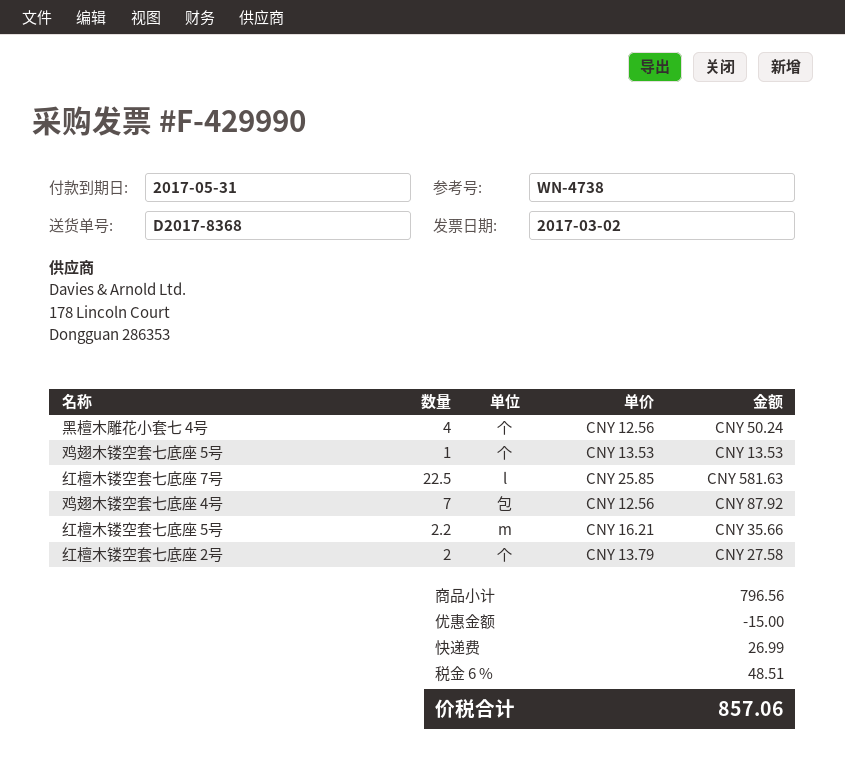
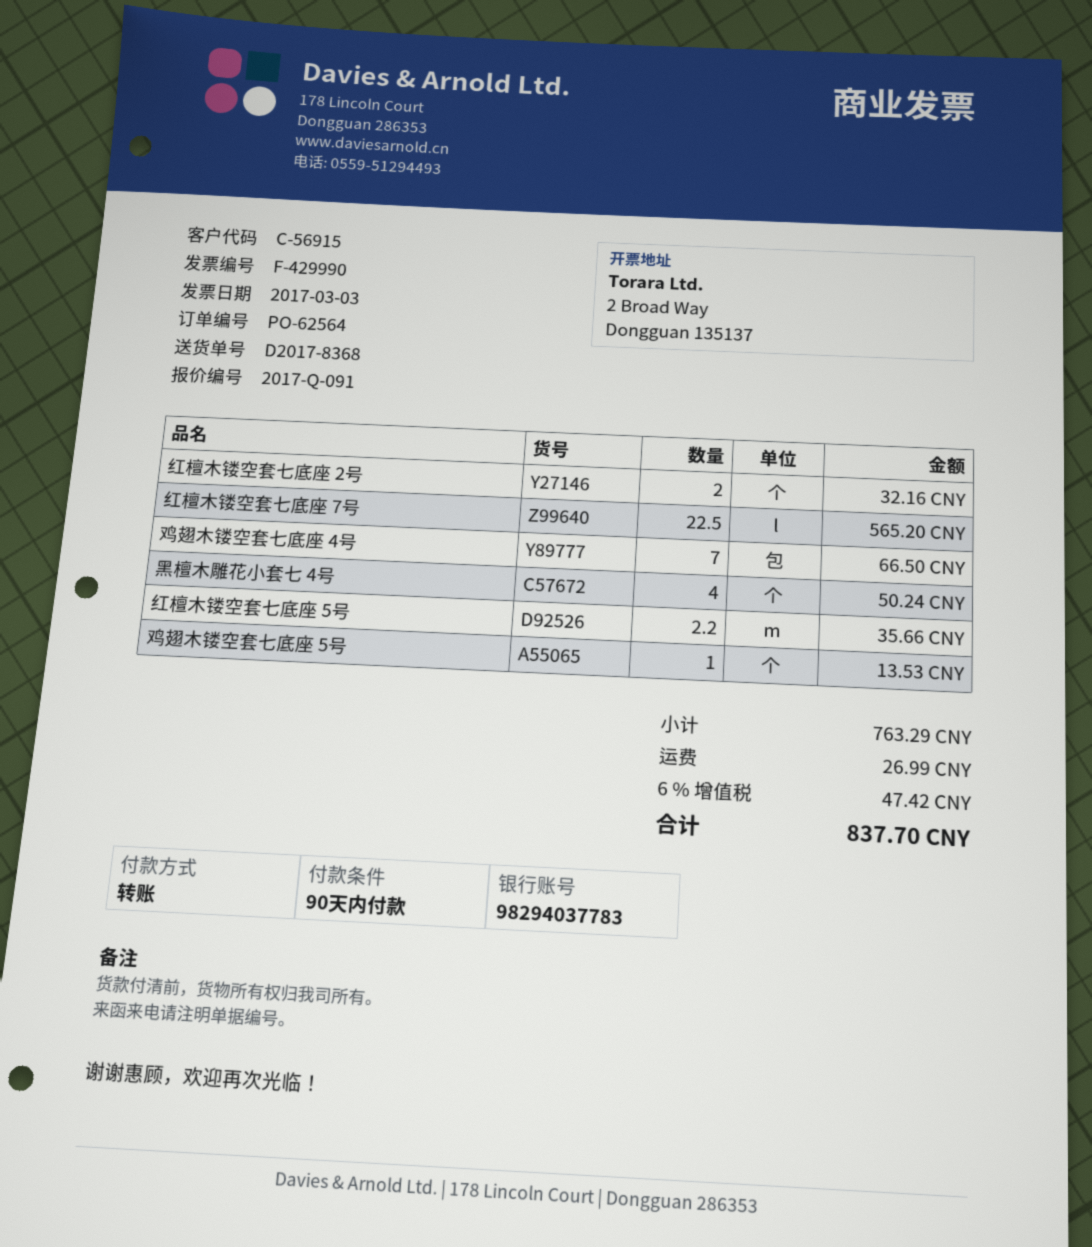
invoice date: 2017-03-02 -> 2017-03-03
红檀木镂空套七底座 7号: 22.5 for 581.63 -> 22.5 for 565.20
鸡翅木镂空套七底座 4号: 7 for 87.92 -> 7 for 66.50
红檀木镂空套七底座 2号: 2 for 27.58 -> 2 for 32.16
subtotal: 796.56 -> 763.29
discount: 15.00 -> none
tax: 6% = 48.51 -> 6% = 47.42
total: 857.06 -> 837.70

